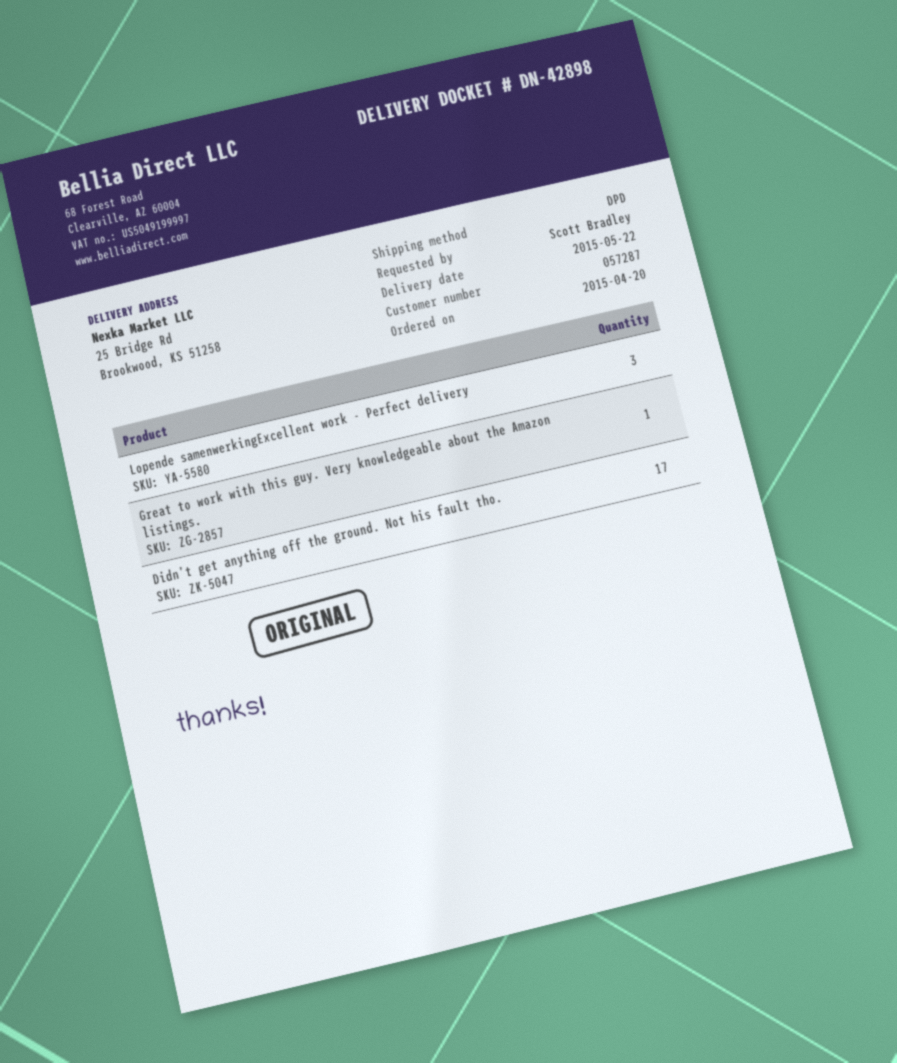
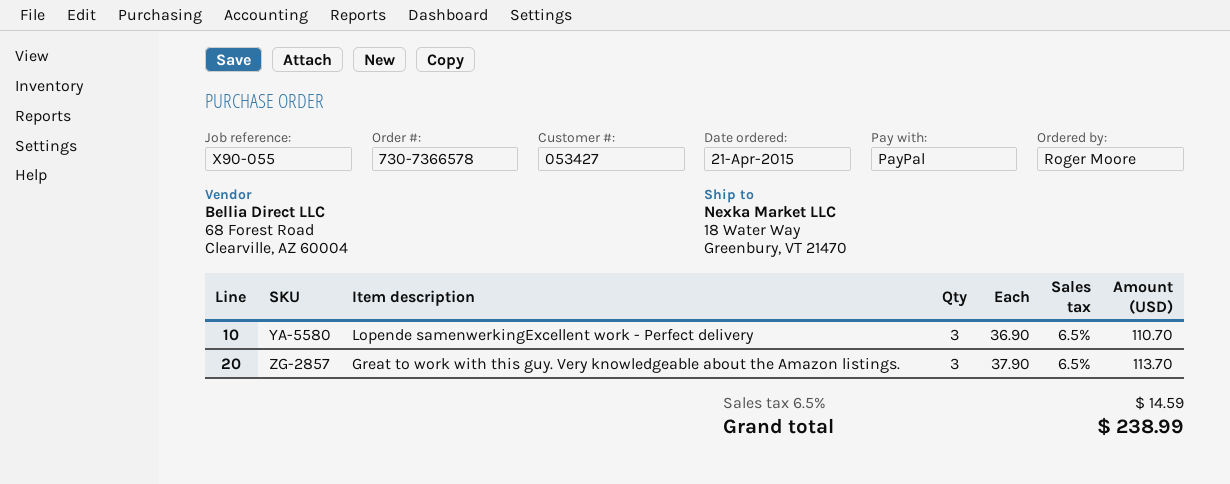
order date: 2015-04-20 -> 2015-04-21
customer number: 057287 -> 053427
ordered by: Scott Bradley -> Roger Moore
ship to: 25 Bridge Rd, Brookwood, KS 51258 -> 18 Water Way, Greenbury, VT 21470
Great to work with this guy. Very knowledgeable about the Amazon listings.: 1 -> 3
Didn’t get anything off the ground. Not his fault tho.: 17 -> none

